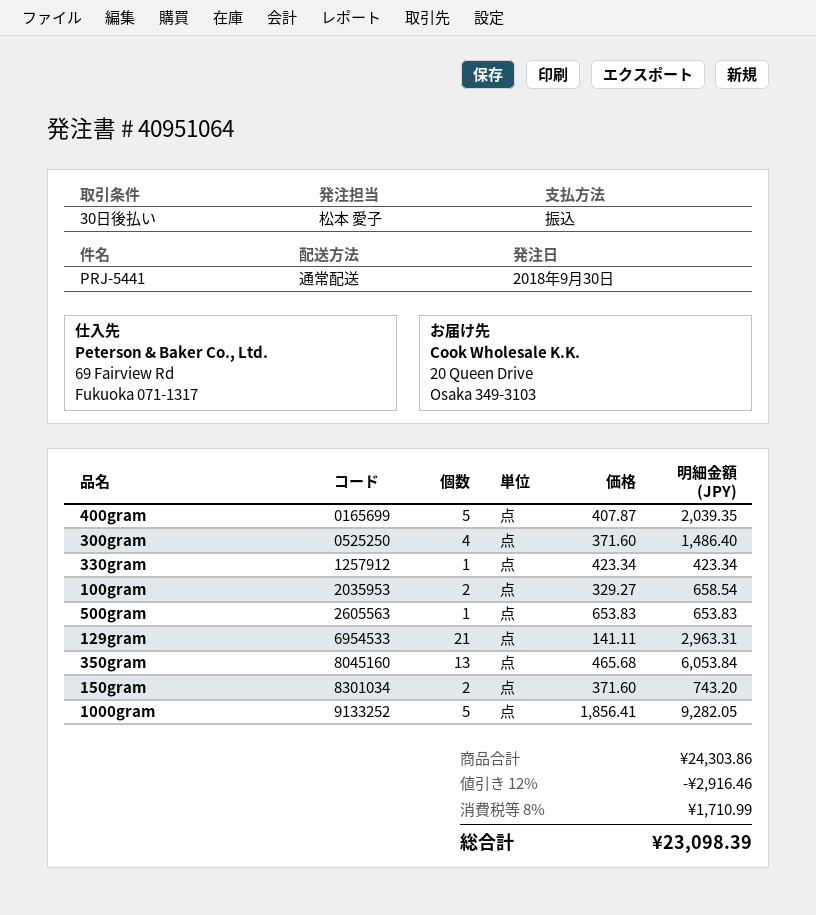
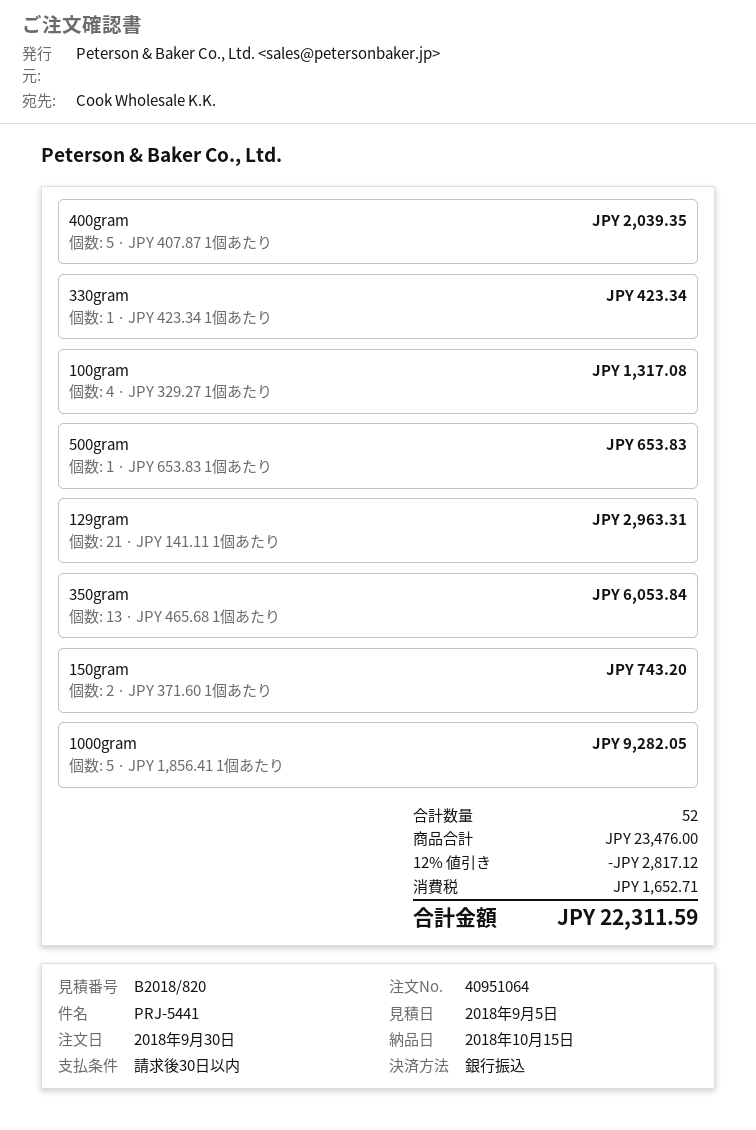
300gram: 4 x 371.60 = 1486.40 -> none
100gram: 2 x 329.27 = 658.54 -> 4 x 329.27 = 1317.08
subtotal: 24303.86 -> 23476.00
discount: 12% = 2916.46 -> 12% = 2817.12
tax: 1710.99 -> 1652.71
total: 23098.39 -> 22311.59

